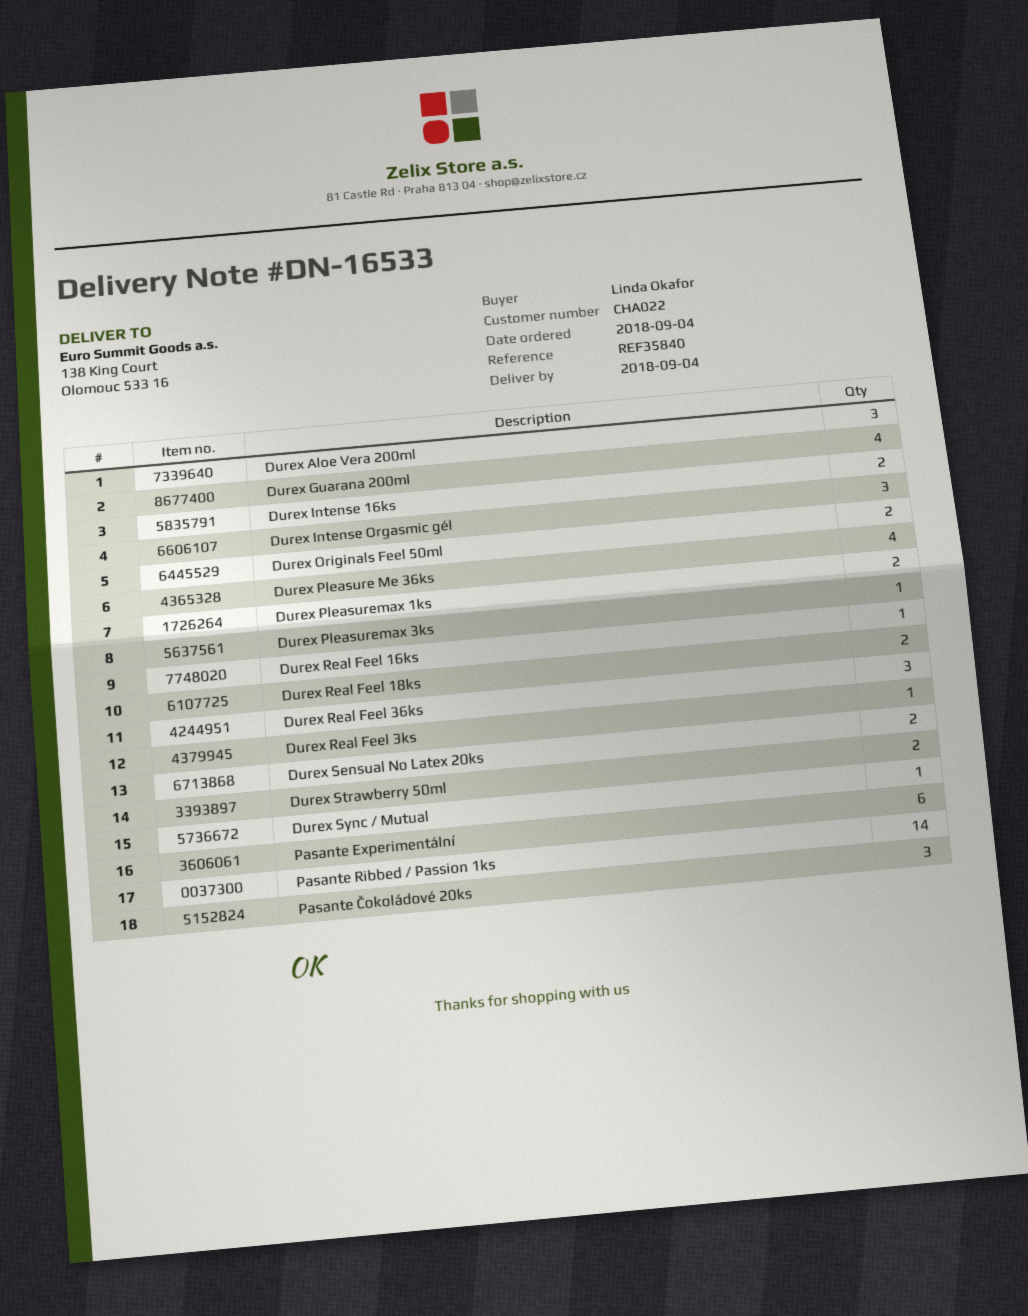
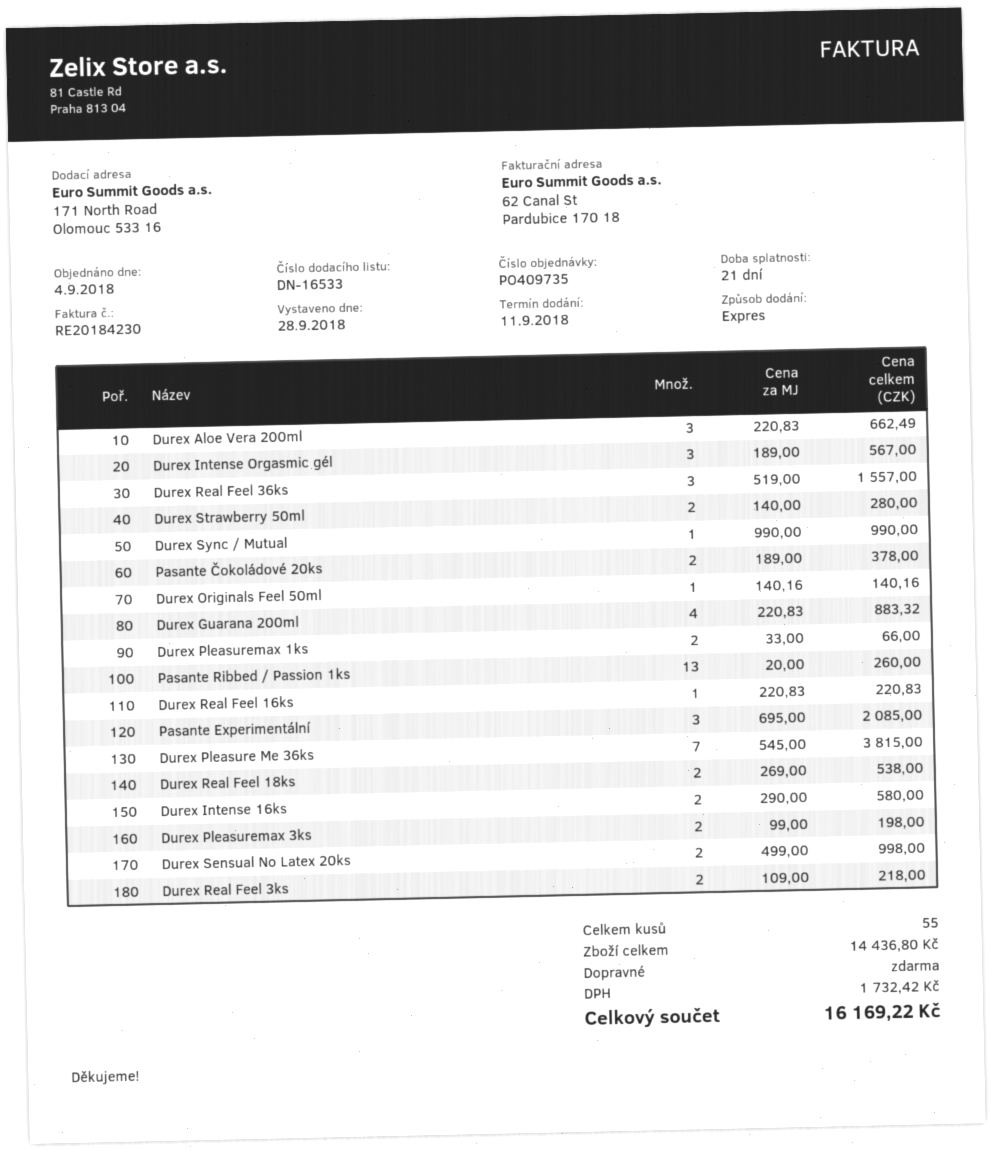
delivery date: 2018-09-04 -> 2018-09-11
ship to: 138 King Court, Olomouc 533 16 -> 171 North Road, Olomouc 533 16
Durex Originals Feel 50ml: 2 -> 1
Durex Pleasure Me 36ks: 4 -> 7
Durex Pleasuremax 3ks: 1 -> 2
Durex Real Feel 3ks: 1 -> 2
Pasante Experimentální: 6 -> 3
Pasante Ribbed / Passion 1ks: 14 -> 13
Pasante Čokoládové 20ks: 3 -> 2

